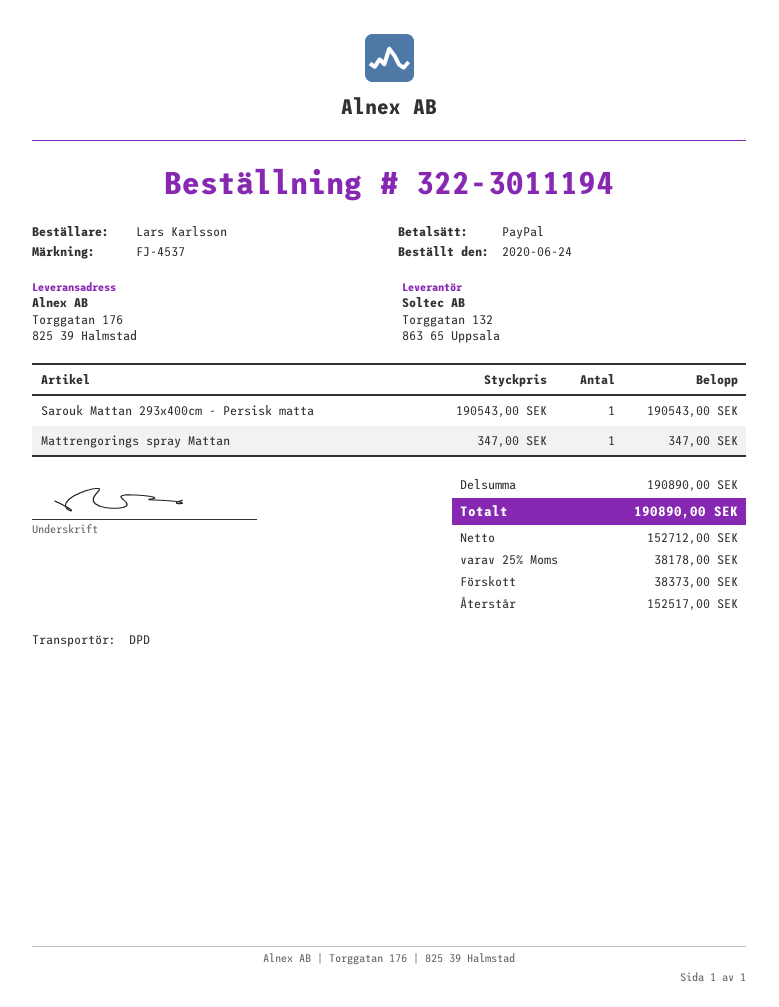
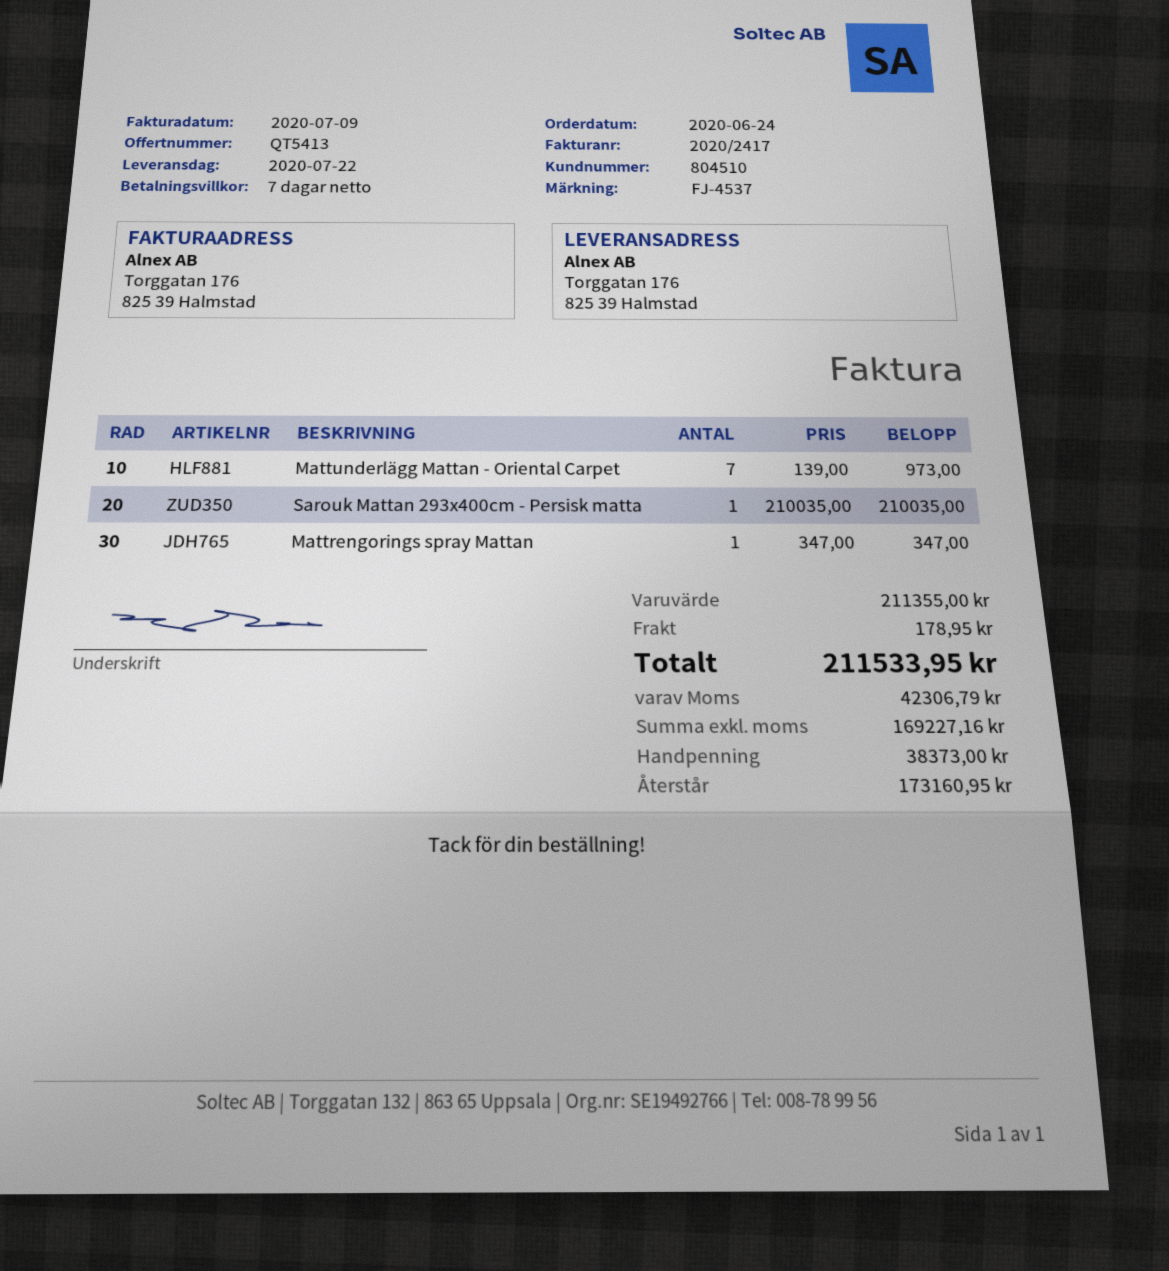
Sarouk Mattan 293x400cm - Persisk matta: 1 x 190543.00 = 190543.00 -> 1 x 210035.00 = 210035.00
Mattunderlägg Mattan - Oriental Carpet: none -> 7 x 139.00 = 973.00
subtotal: 190890.00 -> 211355.00
shipping: none -> 178.95
net: 152712.00 -> 169227.16
tax: 38178.00 -> 42306.79
total: 190890.00 -> 211533.95
balance: 152517.00 -> 173160.95

